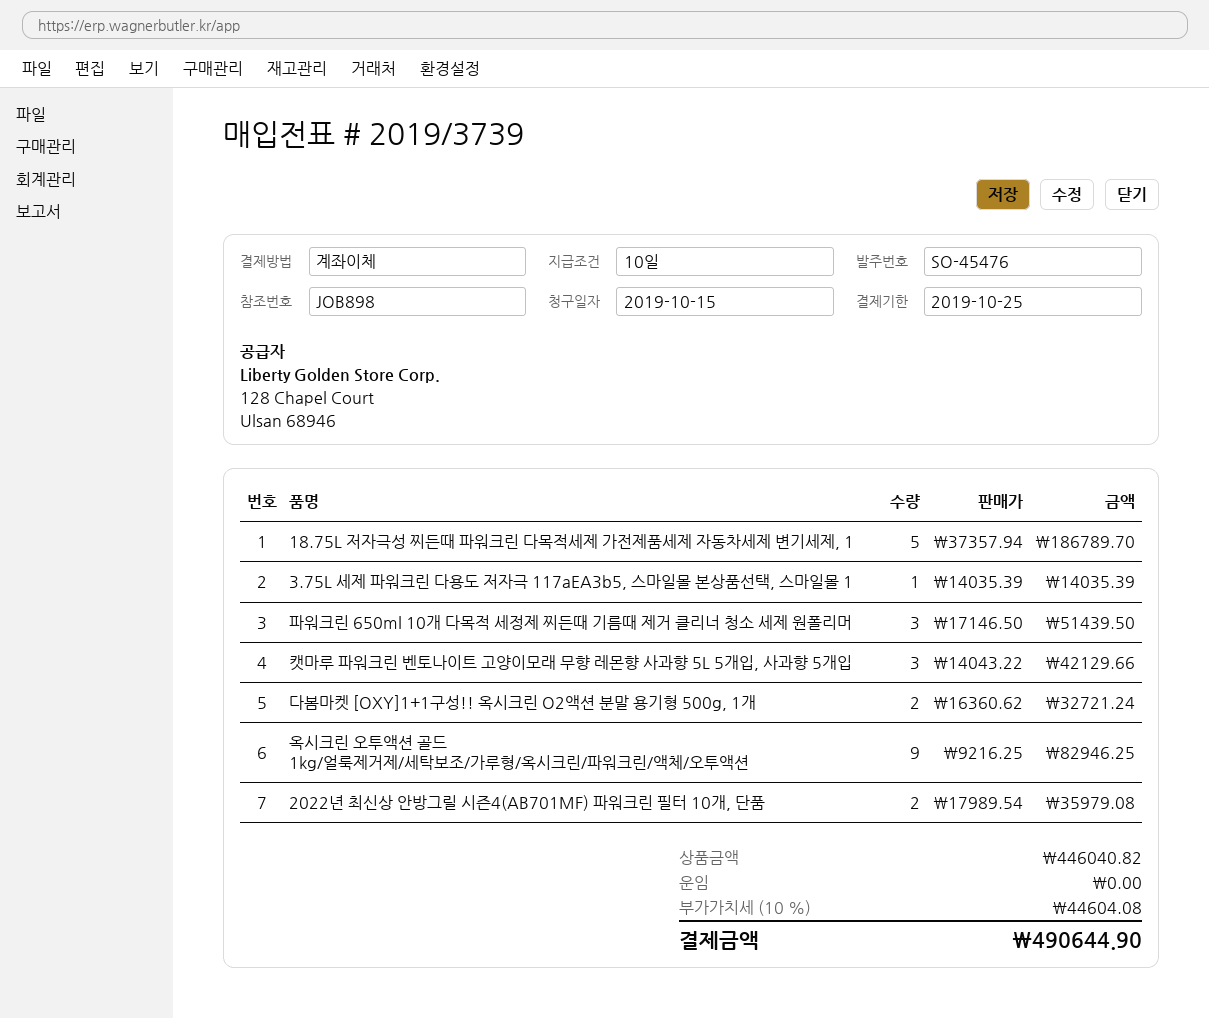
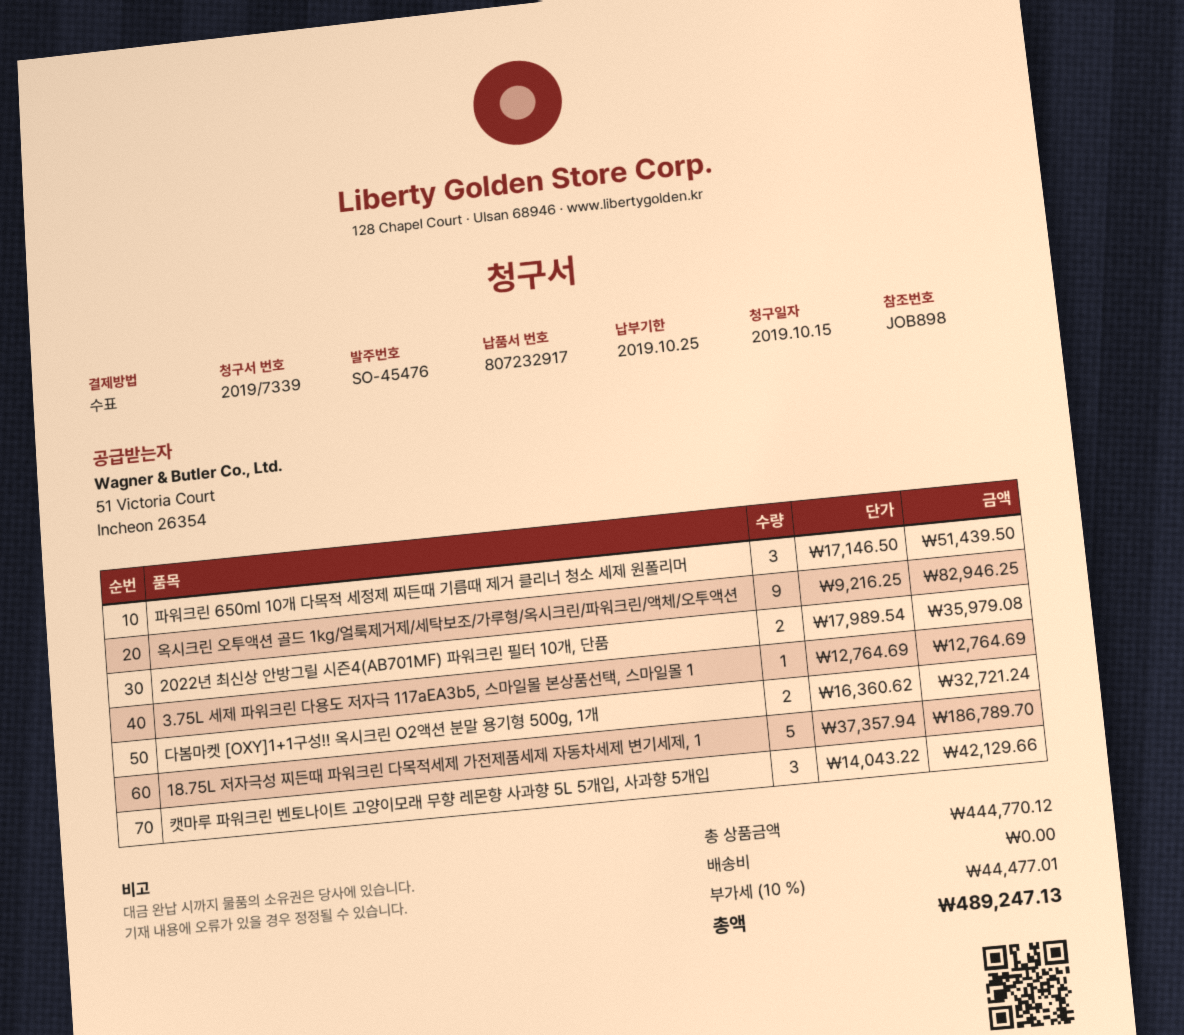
invoice number: 2019/3739 -> 2019/7339
payment method: bank transfer -> cheque
3.75L 세제 파워크린 다용도 저자극 117aEA3b5, 스마일몰 본상품선택, 스마일몰 1: 1 x 14035.39 = 14035.39 -> 1 x 12764.69 = 12764.69
subtotal: 446040.82 -> 444770.12
tax: 10% = 44604.08 -> 10% = 44477.01
total: 490644.90 -> 489247.13

